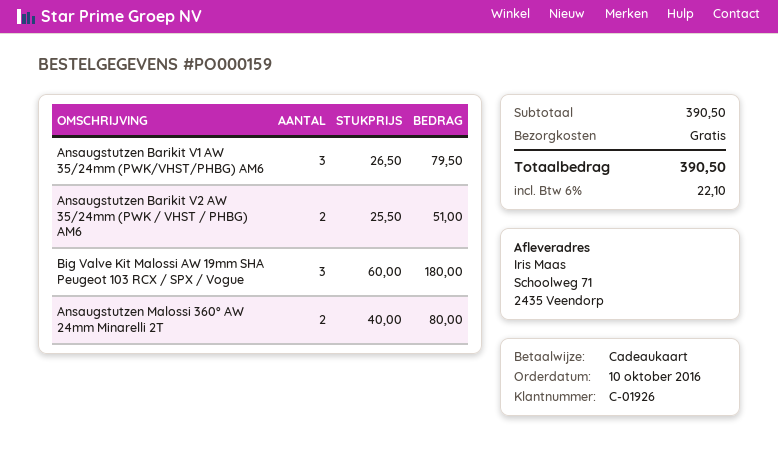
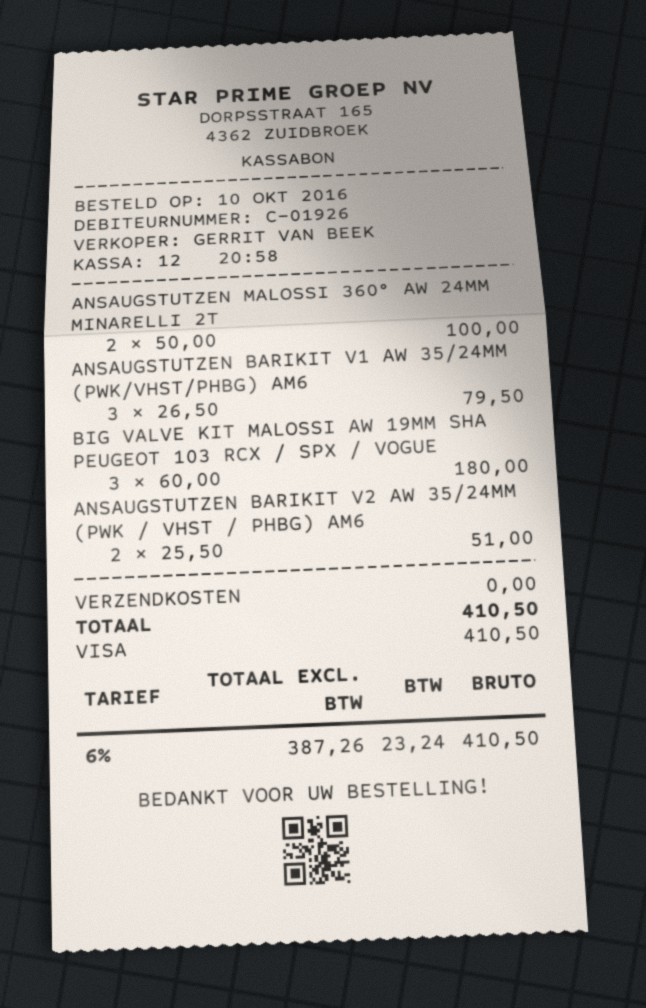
payment method: gift card -> Visa
Ansaugstutzen Malossi 360° AW 24mm Minarelli 2T: 2 x 40.00 = 80.00 -> 2 x 50.00 = 100.00
tax: 6% = 22.10 -> 6% = 23.24
total: 390.50 -> 410.50

